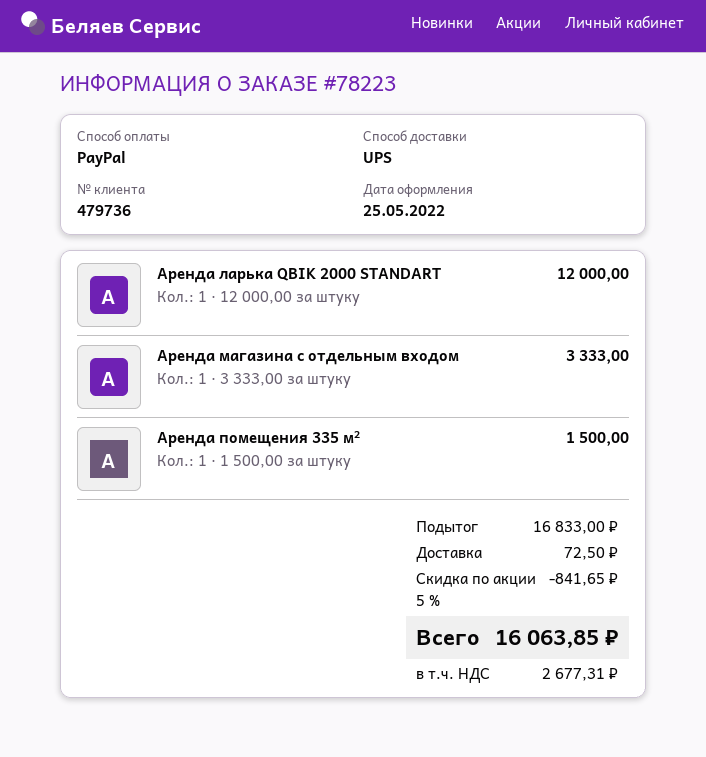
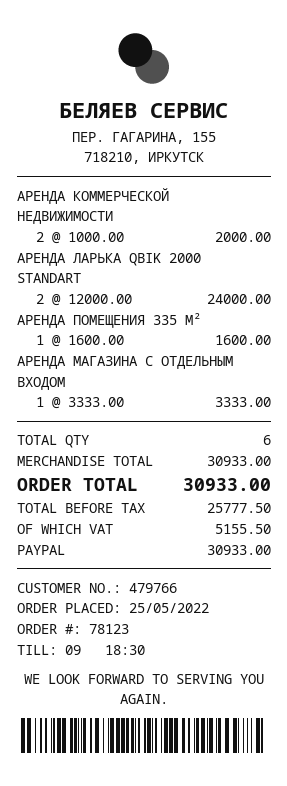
order number: 78223 -> 78123
customer number: 479736 -> 479766
Аренда ларька QBIK 2000 STANDART: 1 x 12000.00 = 12000.00 -> 2 x 12000.00 = 24000.00
Аренда помещения 335 м²: 1 x 1500.00 = 1500.00 -> 1 x 1600.00 = 1600.00
АРЕНДА КОММЕРЧЕСКОЙ НЕДВИЖИМОСТИ: none -> 2 x 1000.00 = 2000.00
subtotal: 16833.00 -> 30933.00
discount: 5% = 841.65 -> none
shipping: 72.50 -> none
tax: 2677.31 -> 5155.50
total: 16063.85 -> 30933.00

